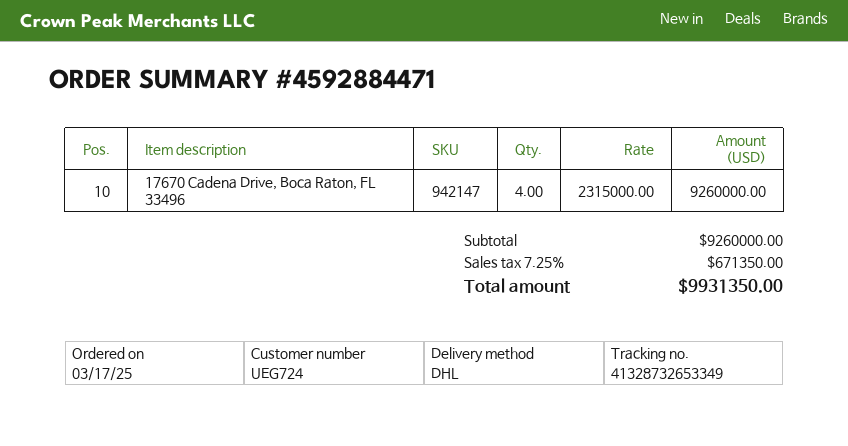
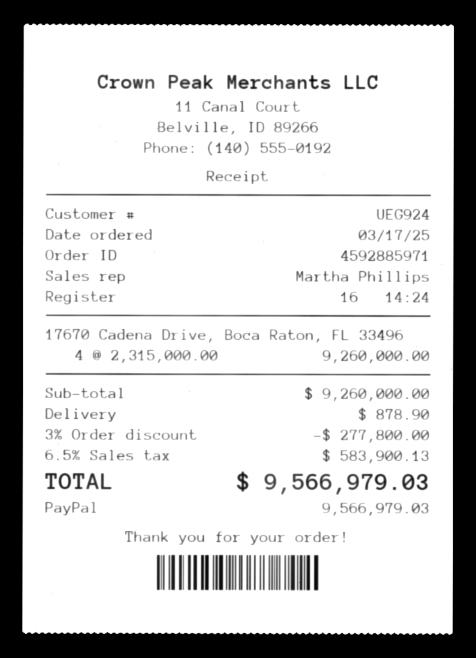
order number: 4592884471 -> 4592885971
customer number: UEG724 -> UEG924
discount: none -> 3% = 277800.00
shipping: none -> 878.90
tax: 7.25% = 671350.00 -> 6.5% = 583900.13
total: 9931350.00 -> 9566979.03

